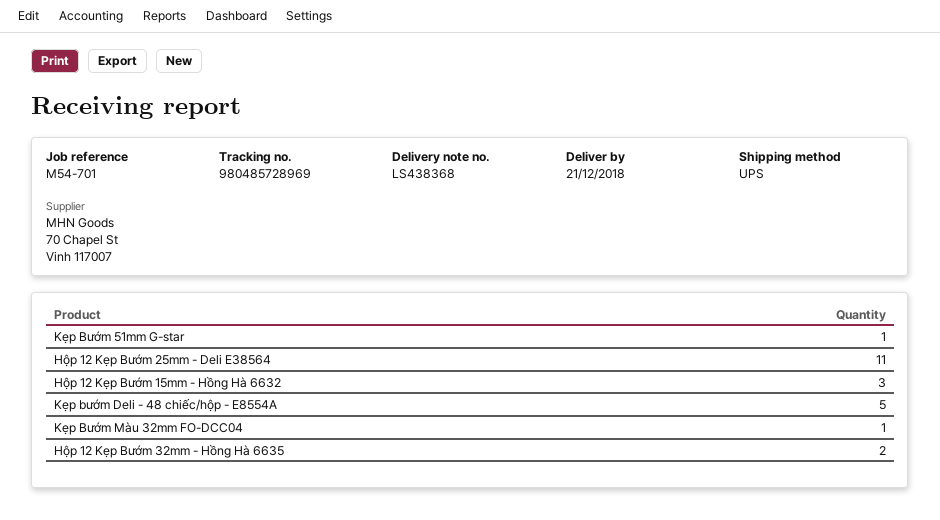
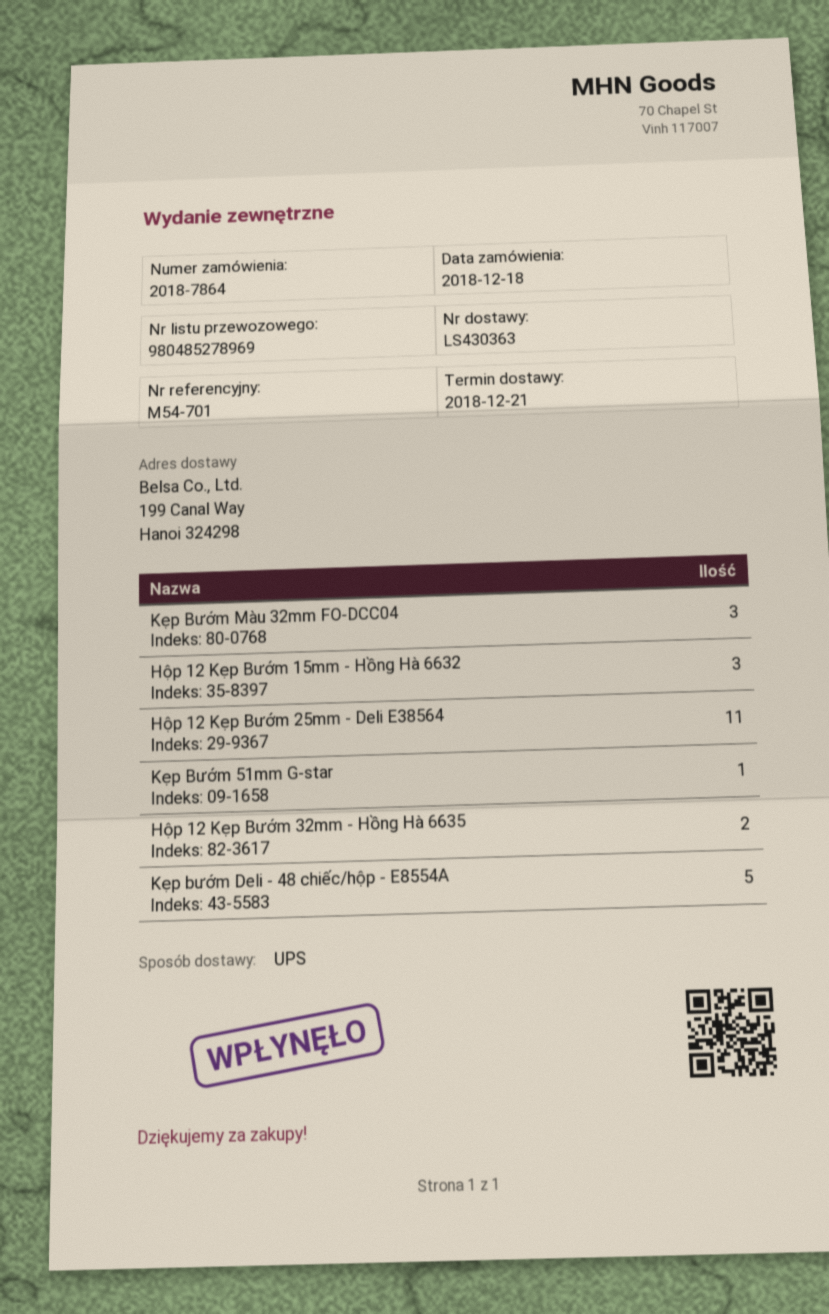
delivery note number: LS438368 -> LS430363
tracking number: 980485728969 -> 980485278969
Kẹp Bướm Màu 32mm FO-DCC04: 1 -> 3

